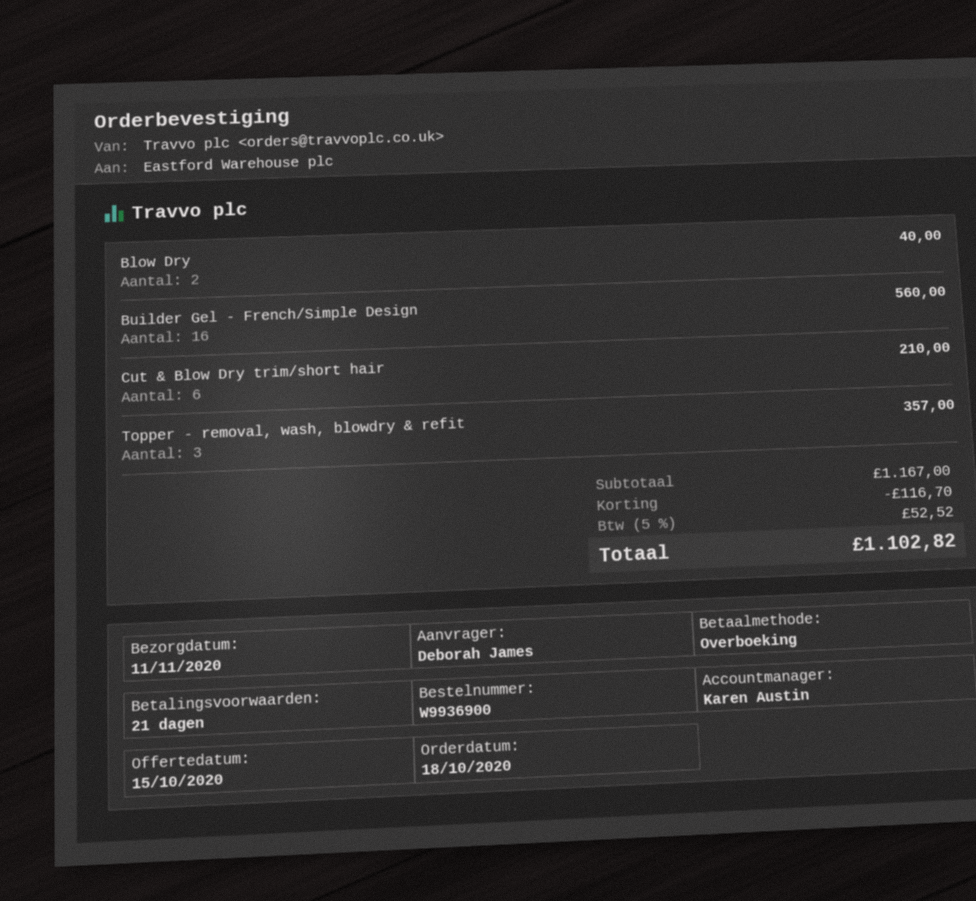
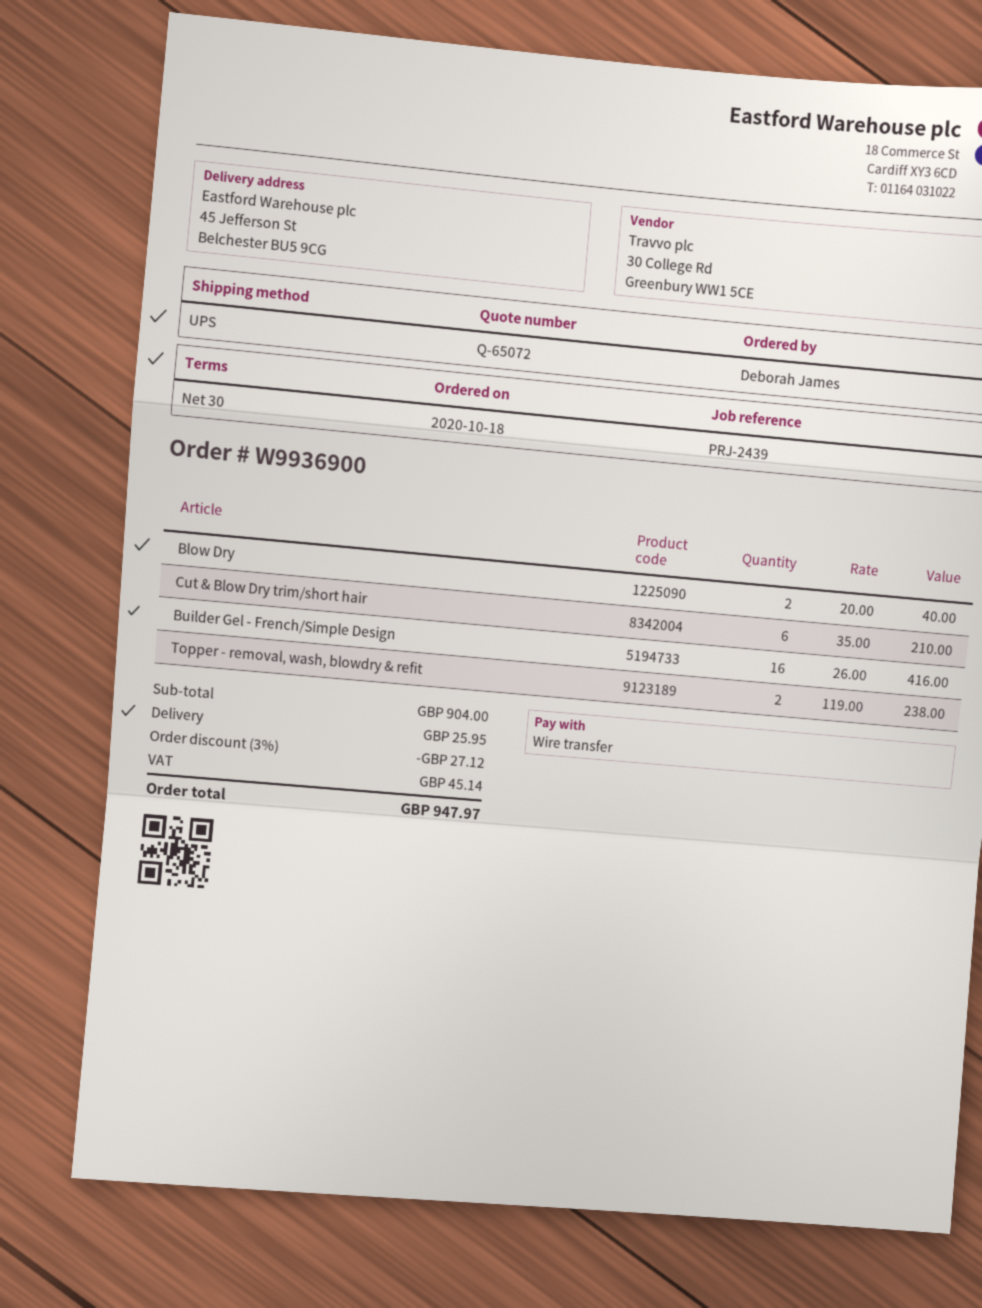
payment terms: 21 days -> 30 days
Builder Gel - French/Simple Design: 16 for 560.00 -> 16 for 416.00
Topper - removal, wash, blowdry & refit: 3 for 357.00 -> 2 for 238.00
subtotal: 1167.00 -> 904.00
discount: 116.70 -> 27.12
shipping: none -> 25.95
tax: 52.52 -> 45.14
total: 1102.82 -> 947.97

